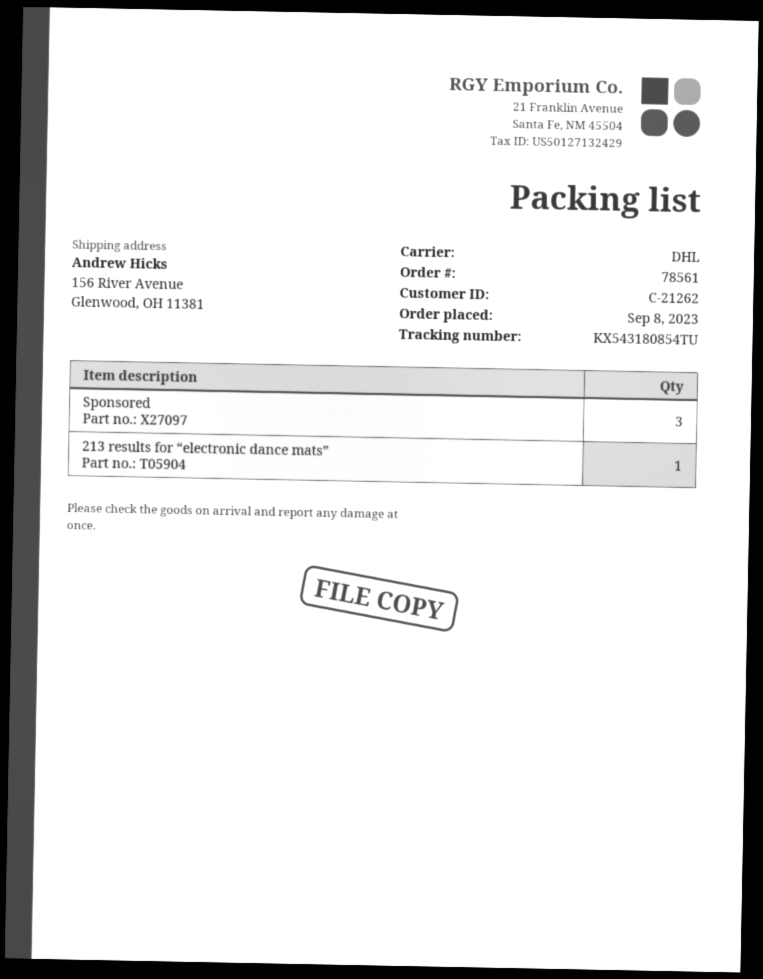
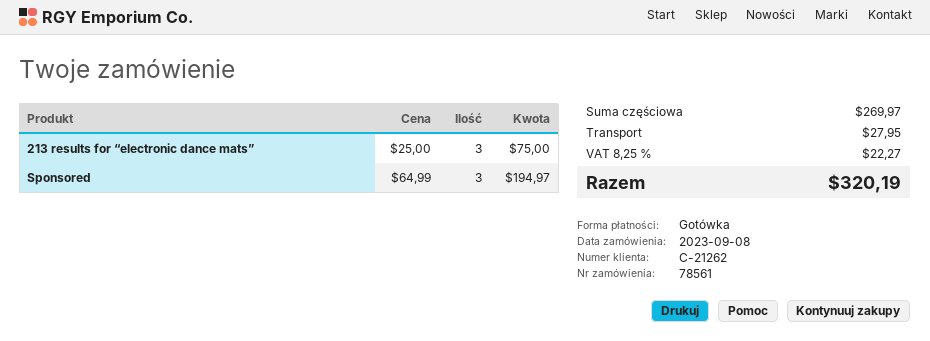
213 results for “electronic dance mats”: 1 -> 3

